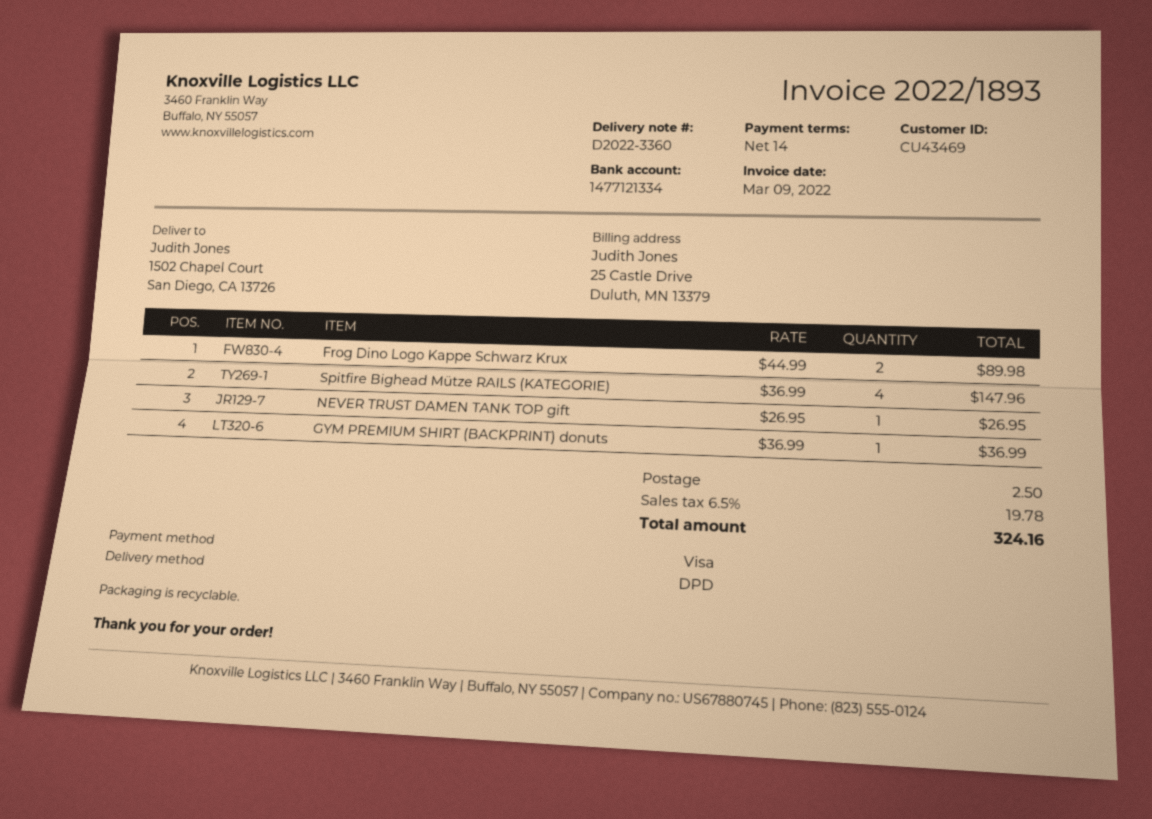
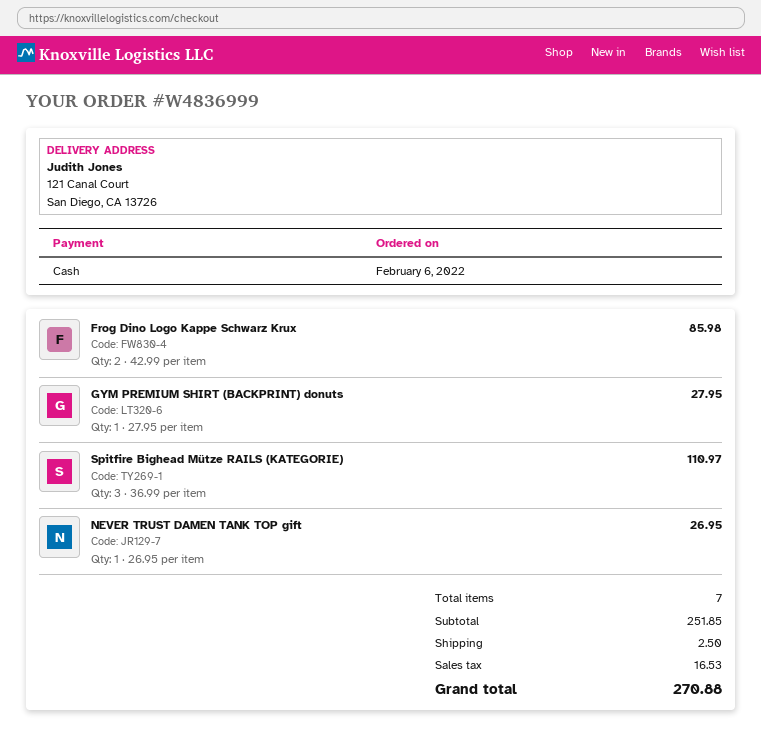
payment method: Visa -> cash
ship to: 1502 Chapel Court, San Diego, CA 13726 -> 121 Canal Court, San Diego, CA 13726
Frog Dino Logo Kappe Schwarz Krux: 2 x 44.99 = 89.98 -> 2 x 42.99 = 85.98
Spitfire Bighead Mütze RAILS (KATEGORIE): 4 x 36.99 = 147.96 -> 3 x 36.99 = 110.97
GYM PREMIUM SHIRT (BACKPRINT) donuts: 1 x 36.99 = 36.99 -> 1 x 27.95 = 27.95
tax: 19.78 -> 16.53
total: 324.16 -> 270.88

